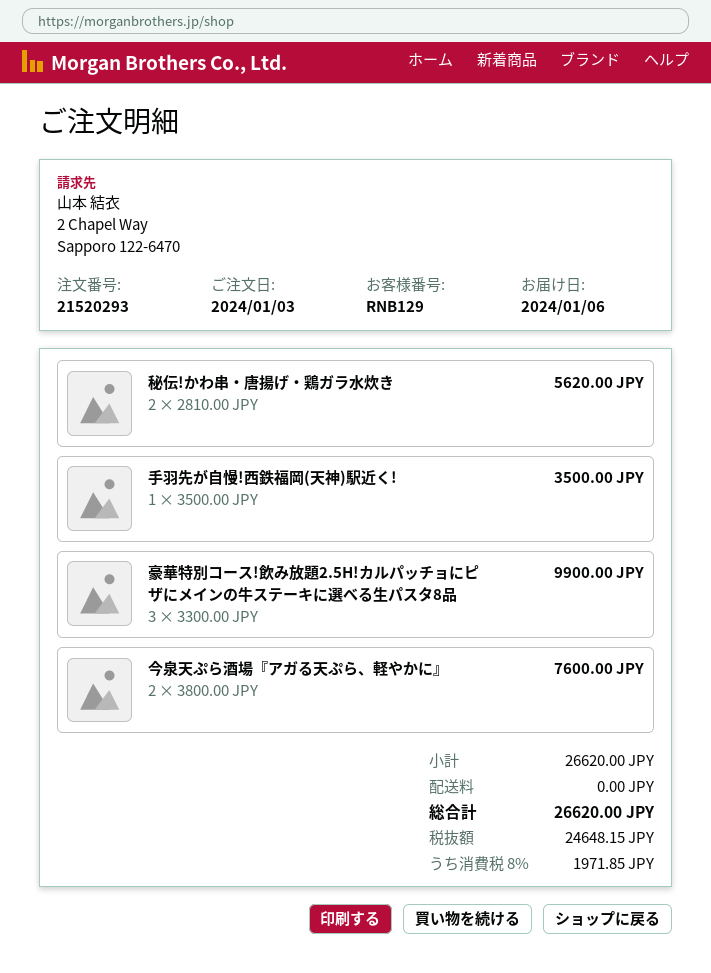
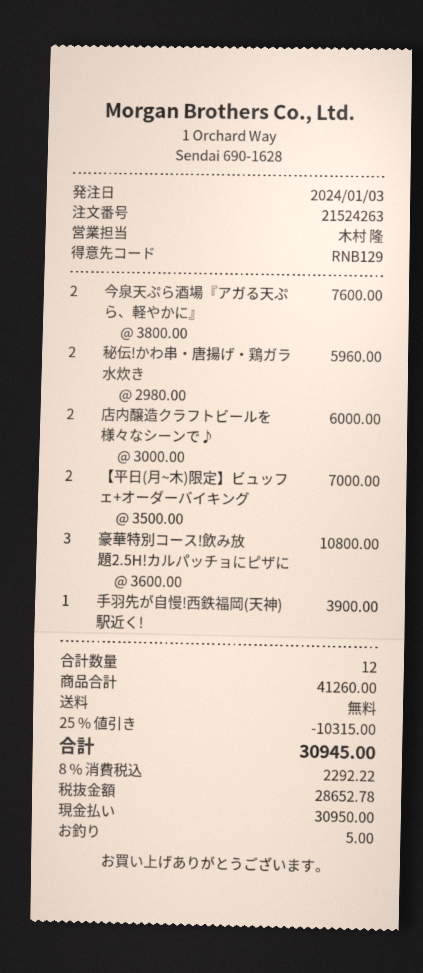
order number: 21520293 -> 21524263
秘伝!かわ串・唐揚げ・鶏ガラ水炊き: 2 x 2810.00 = 5620.00 -> 2 x 2980.00 = 5960.00
手羽先が自慢!西鉄福岡(天神)駅近く!: 1 x 3500.00 = 3500.00 -> 1 x 3900.00 = 3900.00
豪華特別コース!飲み放題2.5H!カルパッチョにピザにメインの牛ステーキに選べる生パスタ8品: 3 x 3300.00 = 9900.00 -> 3 x 3600.00 = 10800.00
店内醸造クラフトビールを様々なシーンで♪: none -> 2 x 3000.00 = 6000.00
【平日(月~木)限定】ビュッフェ+オーダーバイキング: none -> 2 x 3500.00 = 7000.00
subtotal: 26620.00 -> 41260.00
discount: none -> 25% = 10315.00
net: 24648.15 -> 28652.78
tax: 8% = 1971.85 -> 8% = 2292.22
total: 26620.00 -> 30945.00

